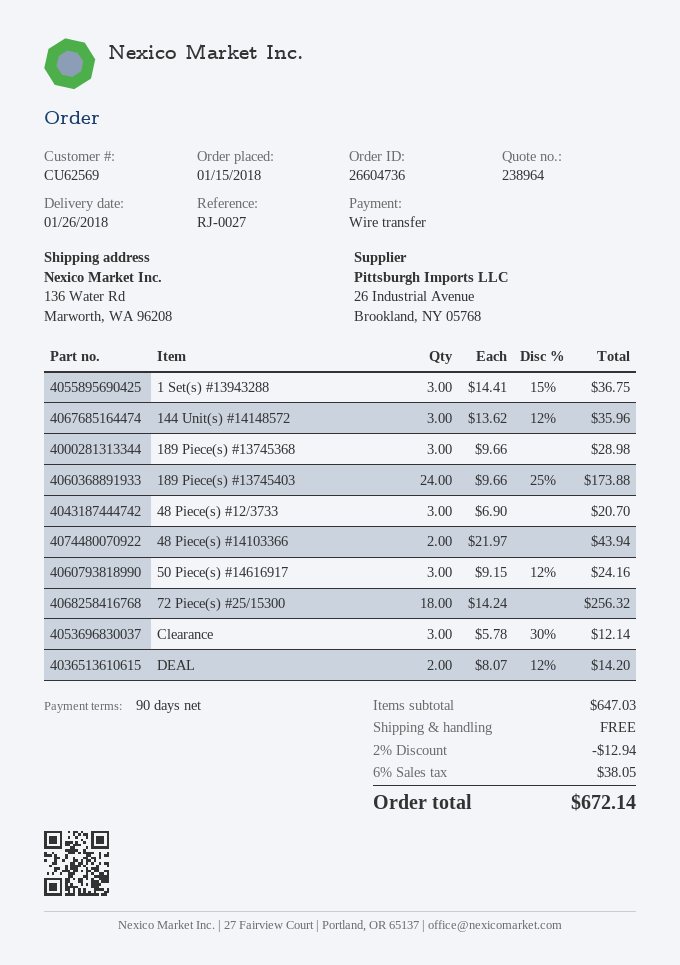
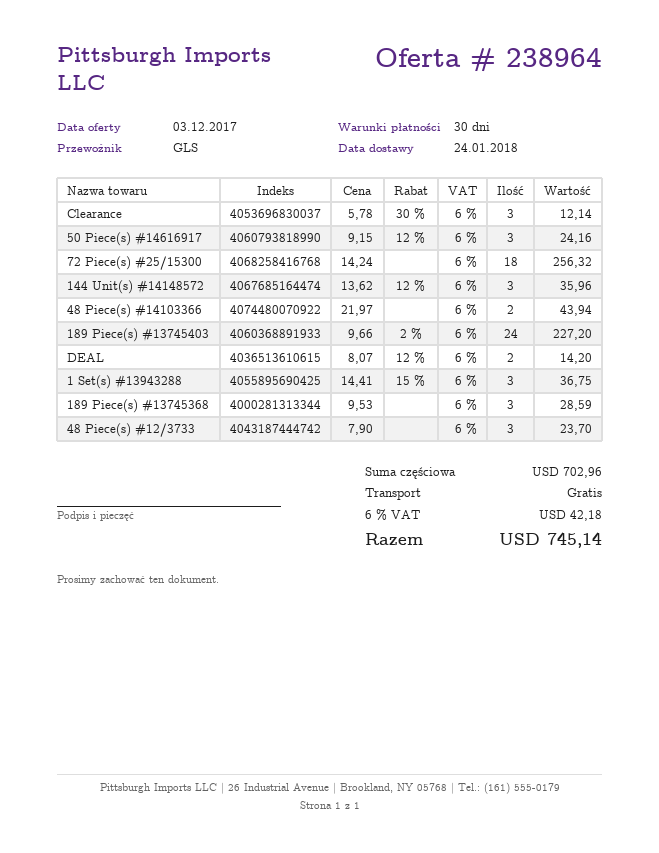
delivery date: 2018-01-26 -> 2018-01-24
payment terms: 90 days -> 30 days
189 Piece(s) #13745368: 3 x 9.66 = 28.98 -> 3 x 9.53 = 28.59
189 Piece(s) #13745403: 24 x 9.66 - 25% = 173.88 -> 24 x 9.66 - 2% = 227.20
48 Piece(s) #12/3733: 3 x 6.90 = 20.70 -> 3 x 7.90 = 23.70
subtotal: 647.03 -> 702.96
discount: 2% = 12.94 -> none
tax: 6% = 38.05 -> 6% = 42.18
total: 672.14 -> 745.14

